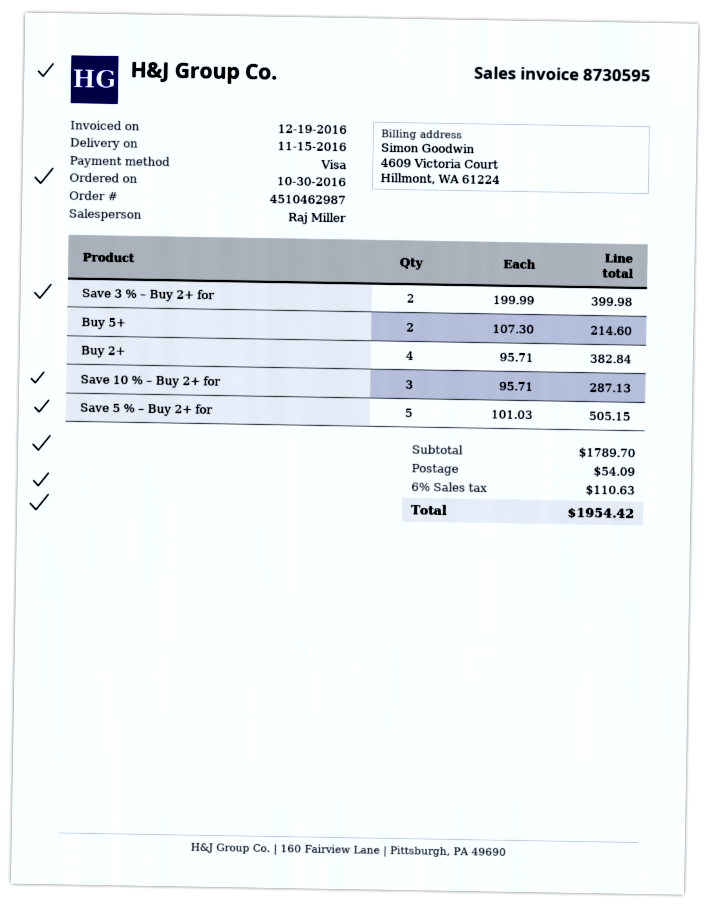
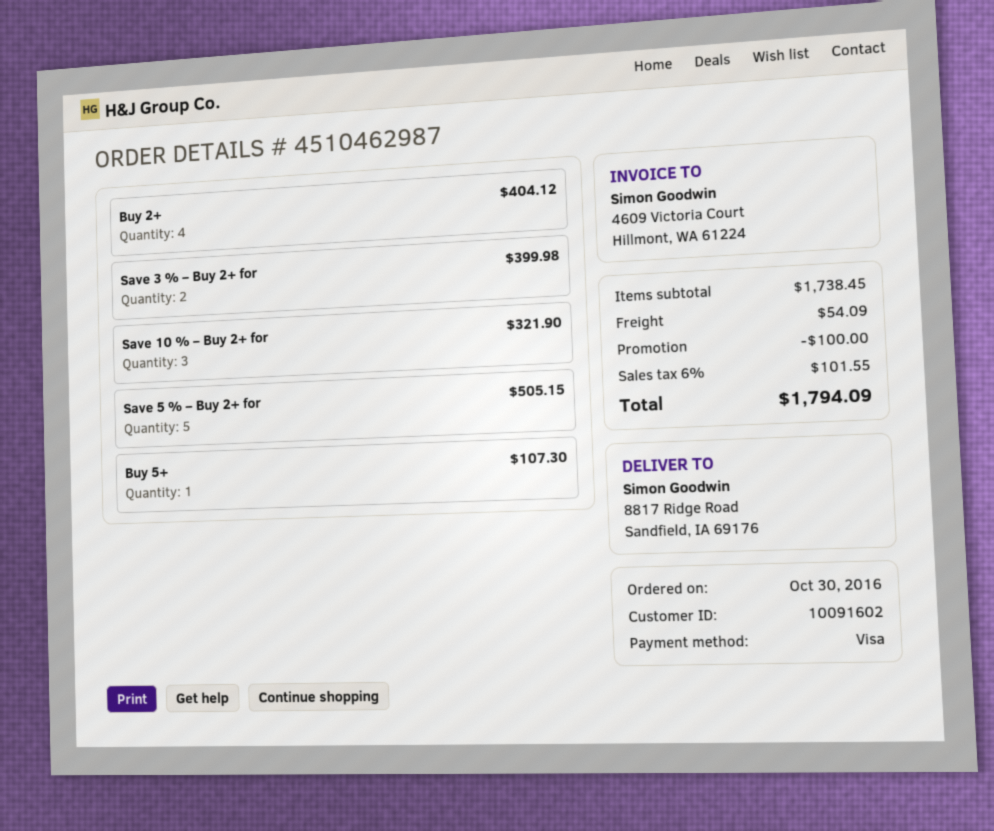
Buy 5+: 2 for 214.60 -> 1 for 107.30
Buy 2+: 4 for 382.84 -> 4 for 404.12
Save 10 % – Buy 2+ for: 3 for 287.13 -> 3 for 321.90
subtotal: 1789.70 -> 1738.45
discount: none -> 100.00
tax: 6% = 110.63 -> 6% = 101.55
total: 1954.42 -> 1794.09

